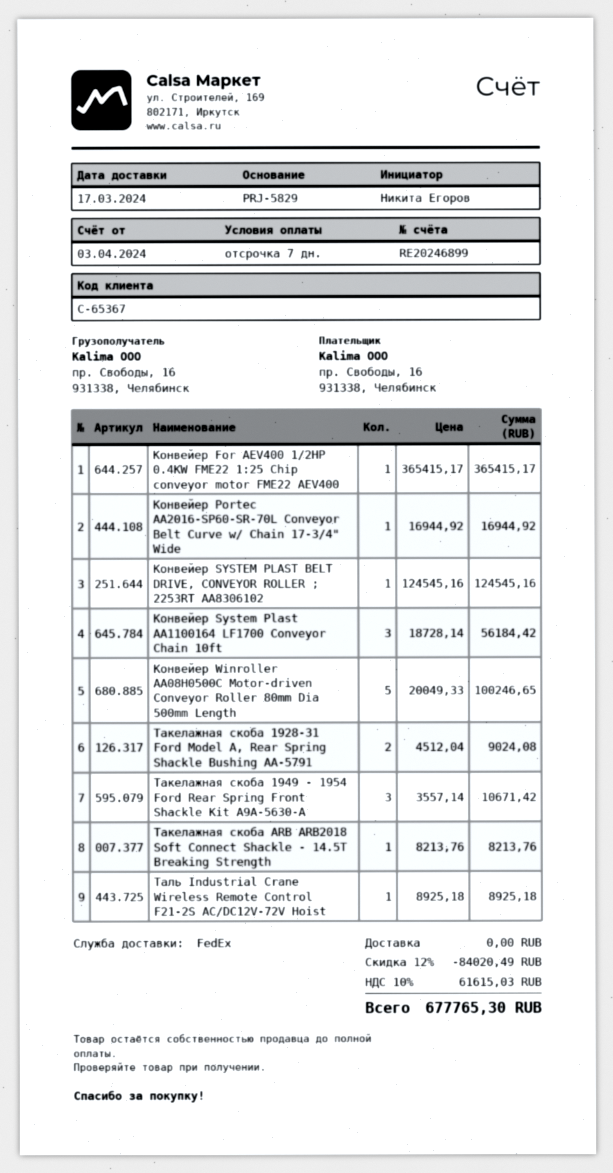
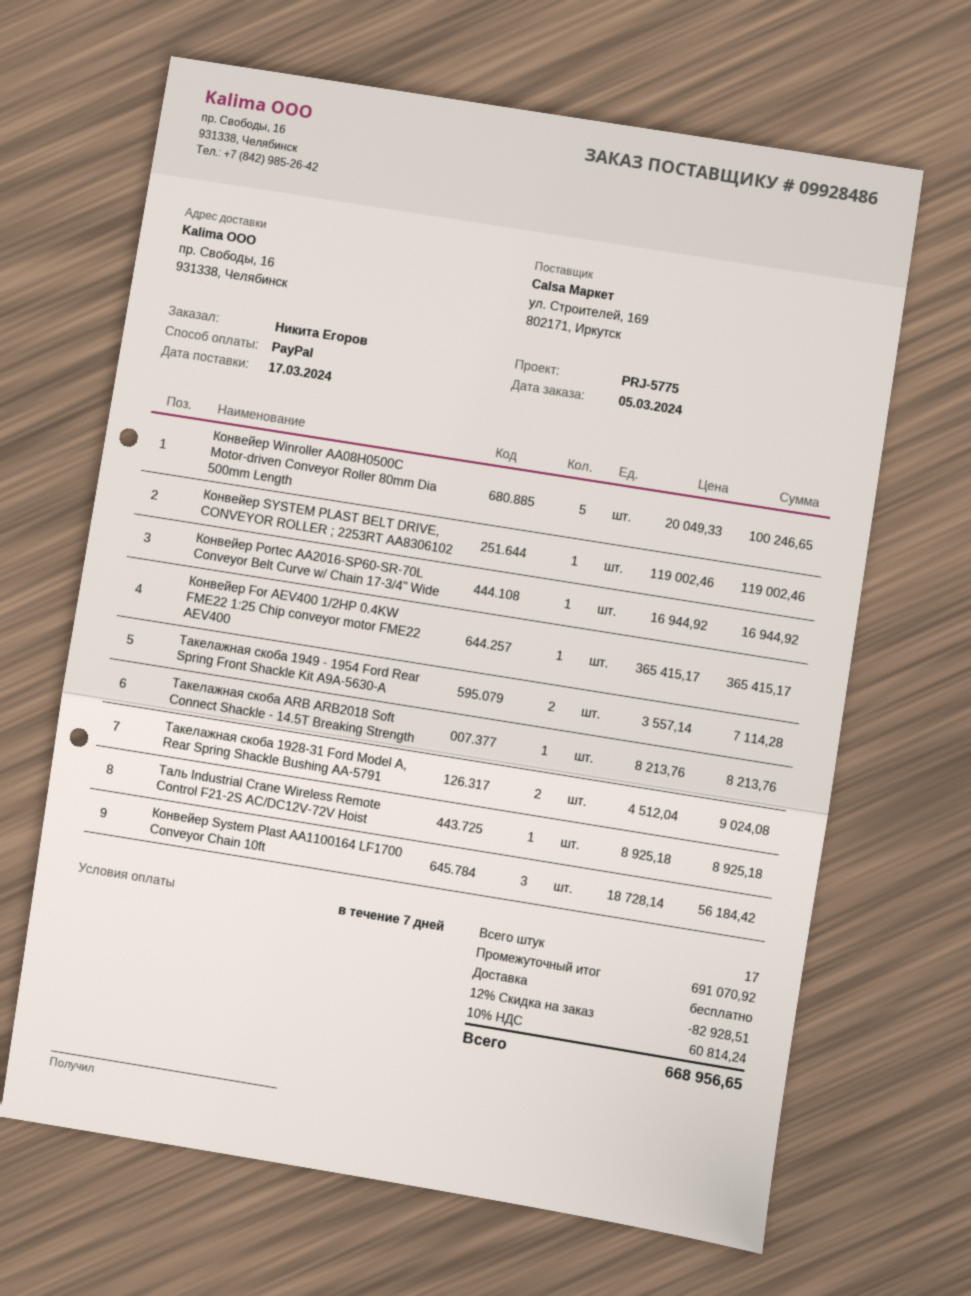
reference: PRJ-5829 -> PRJ-5775
Конвейер SYSTEM PLAST BELT DRIVE, CONVEYOR ROLLER ; 2253RT AA8306102: 1 x 124545.16 = 124545.16 -> 1 x 119002.46 = 119002.46
Такелажная скоба 1949 - 1954 Ford Rear Spring Front Shackle Kit A9A-5630-A: 3 x 3557.14 = 10671.42 -> 2 x 3557.14 = 7114.28
discount: 12% = 84020.49 -> 12% = 82928.51
tax: 10% = 61615.03 -> 10% = 60814.24
total: 677765.30 -> 668956.65

